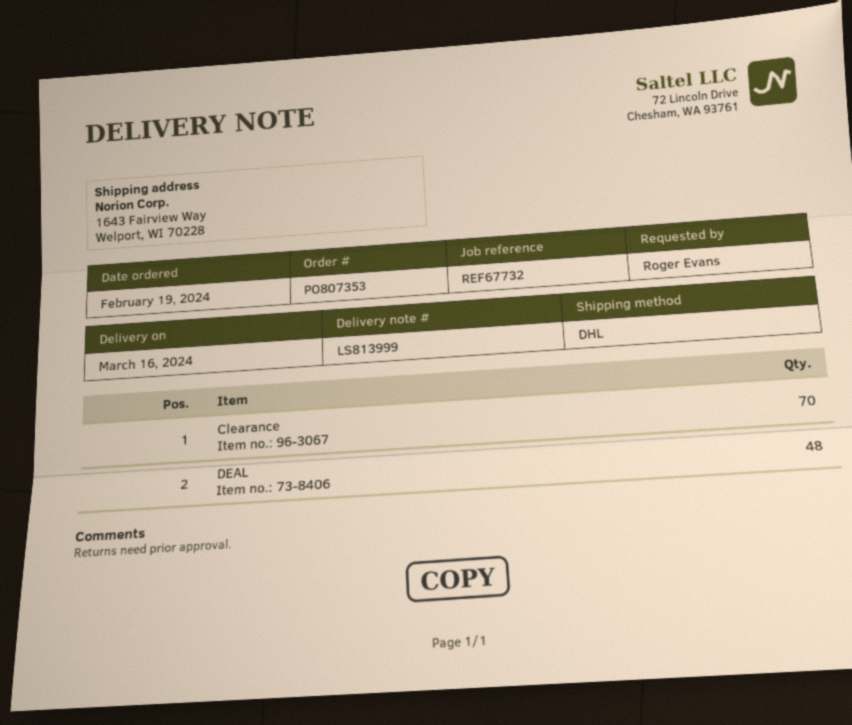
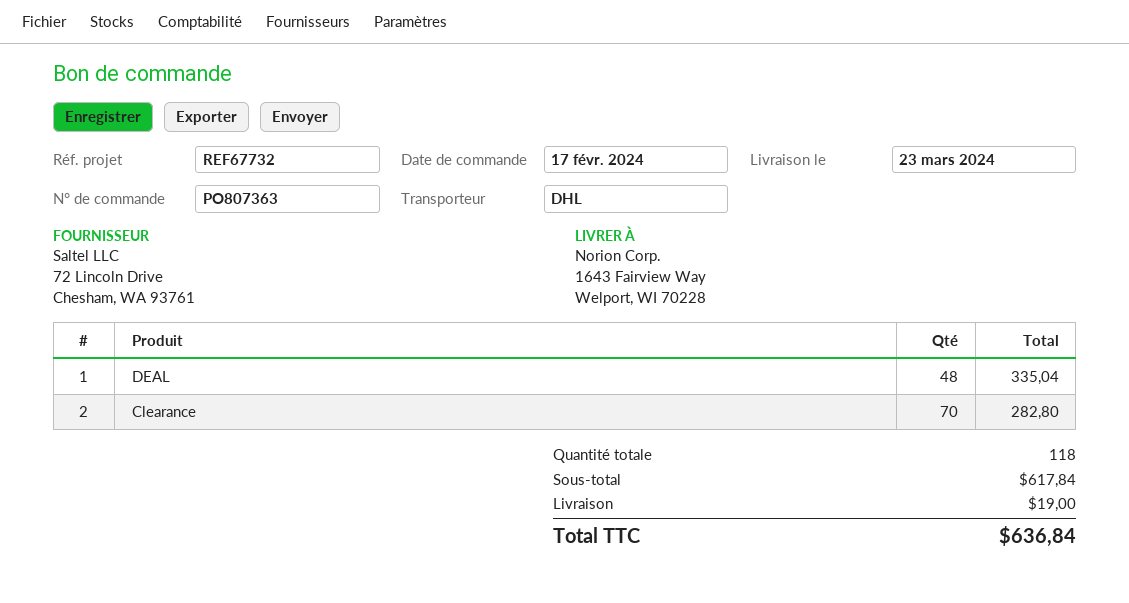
order number: PO807353 -> PO807363
order date: 2024-02-19 -> 2024-02-17
delivery date: 2024-03-16 -> 2024-03-23

